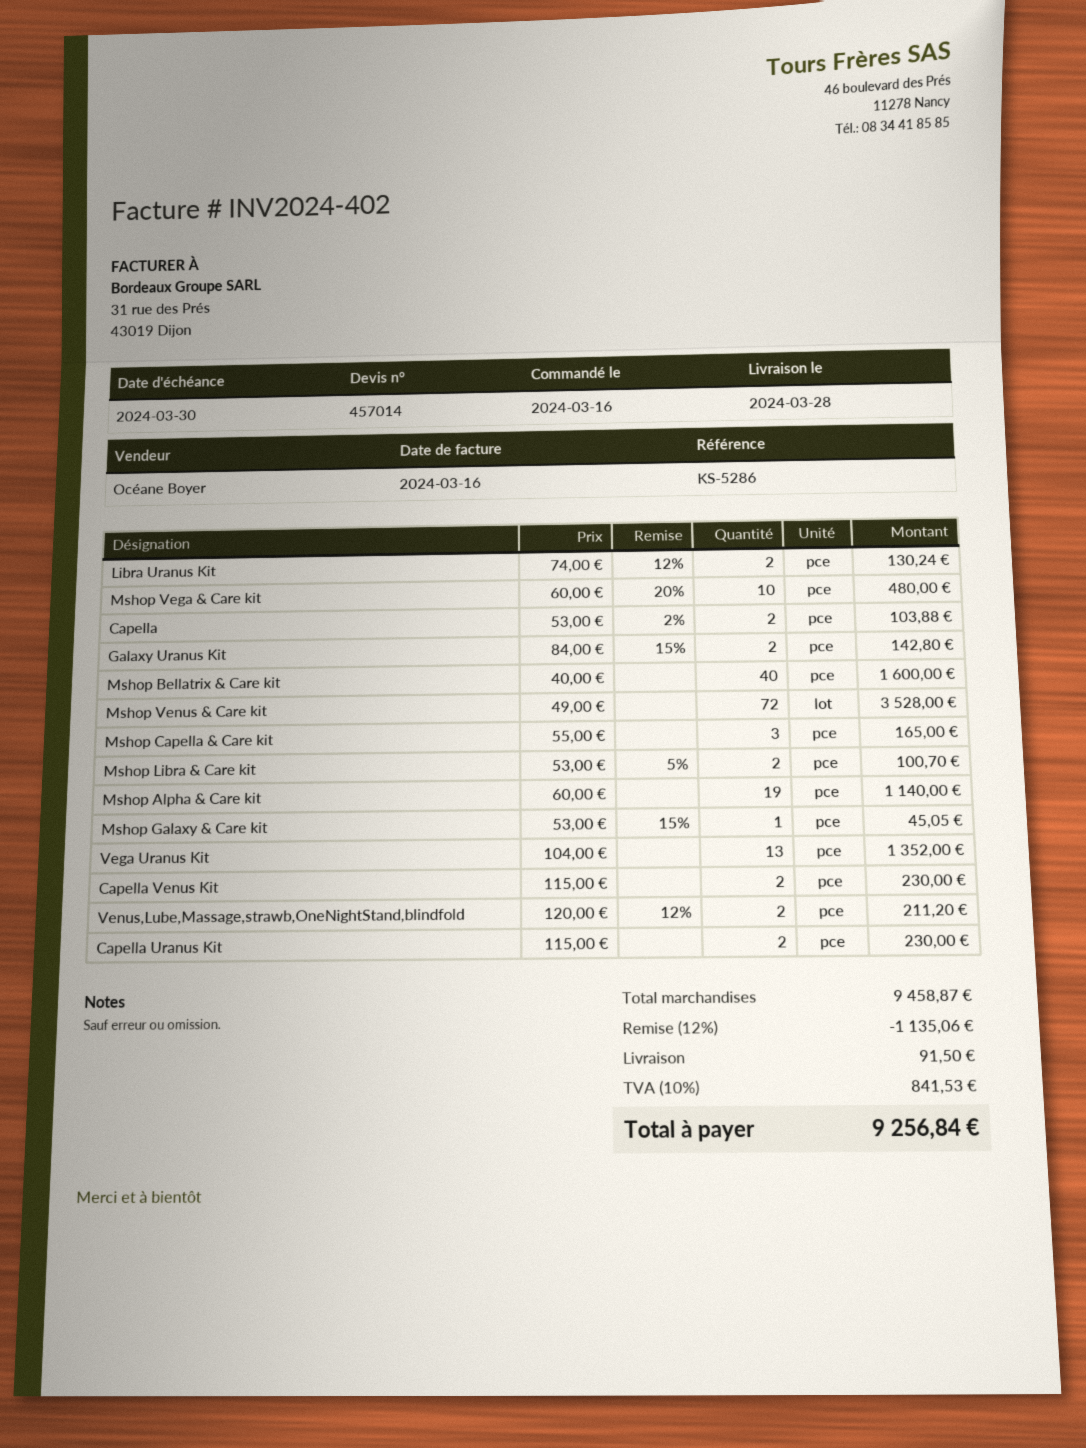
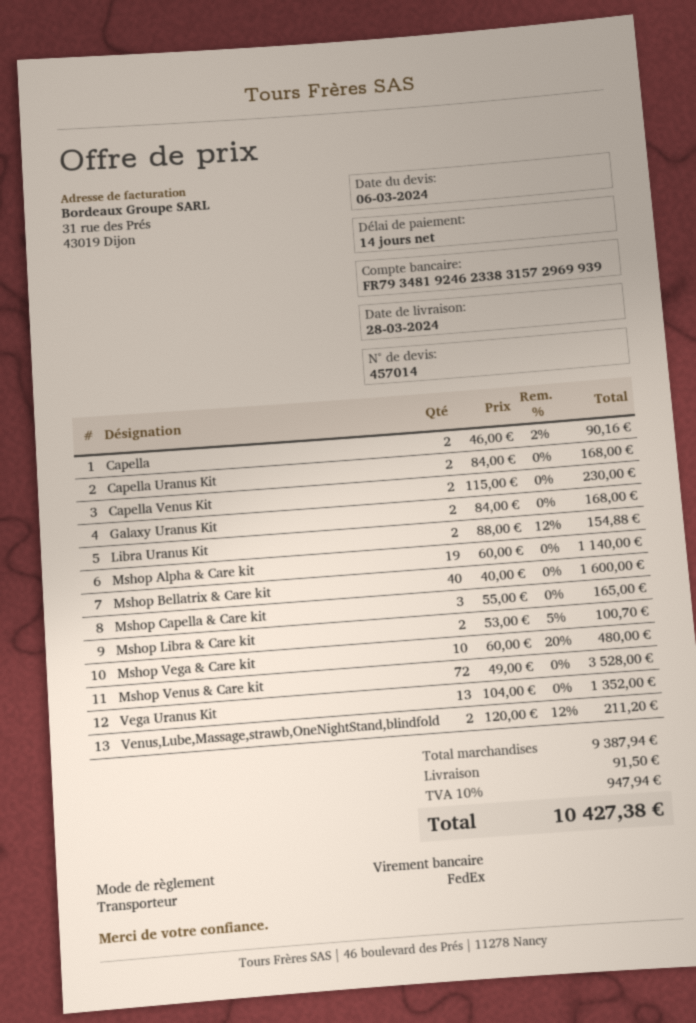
Libra Uranus Kit: 2 x 74.00 - 12% = 130.24 -> 2 x 88.00 - 12% = 154.88
Capella: 2 x 53.00 - 2% = 103.88 -> 2 x 46.00 - 2% = 90.16
Galaxy Uranus Kit: 2 x 84.00 - 15% = 142.80 -> 2 x 84.00 = 168.00
Mshop Galaxy & Care kit: 1 x 53.00 - 15% = 45.05 -> none
Capella Uranus Kit: 2 x 115.00 = 230.00 -> 2 x 84.00 = 168.00
subtotal: 9458.87 -> 9387.94
discount: 12% = 1135.06 -> none
tax: 10% = 841.53 -> 10% = 947.94
total: 9256.84 -> 10427.38

